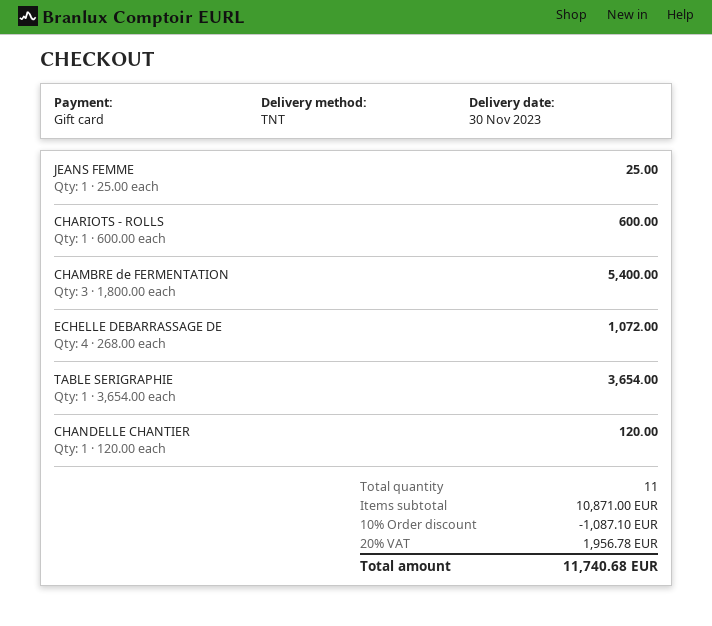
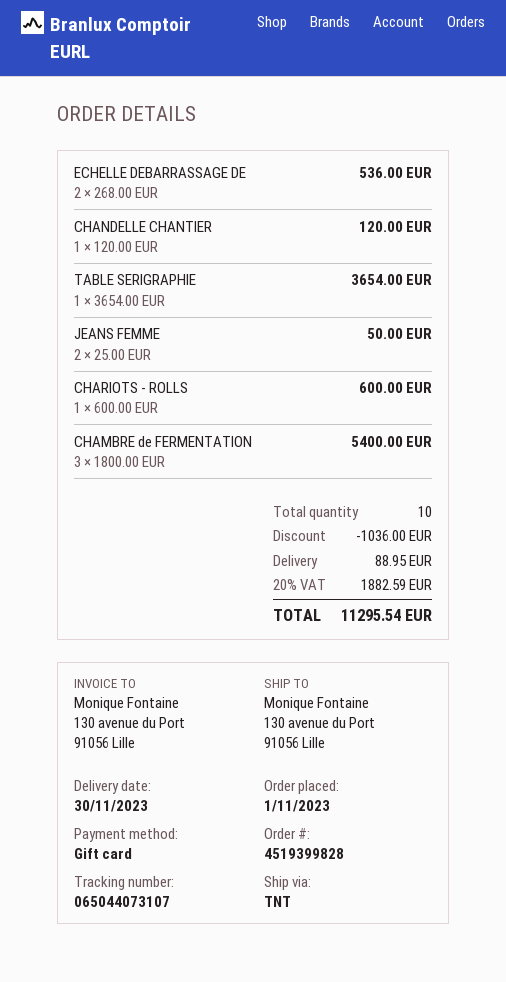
JEANS FEMME: 1 x 25.00 = 25.00 -> 2 x 25.00 = 50.00
ECHELLE DEBARRASSAGE DE: 4 x 268.00 = 1072.00 -> 2 x 268.00 = 536.00
total quantity: 11 -> 10
discount: 1087.10 -> 1036.00
shipping: none -> 88.95
tax: 20% = 1956.78 -> 20% = 1882.59
total: 11740.68 -> 11295.54

